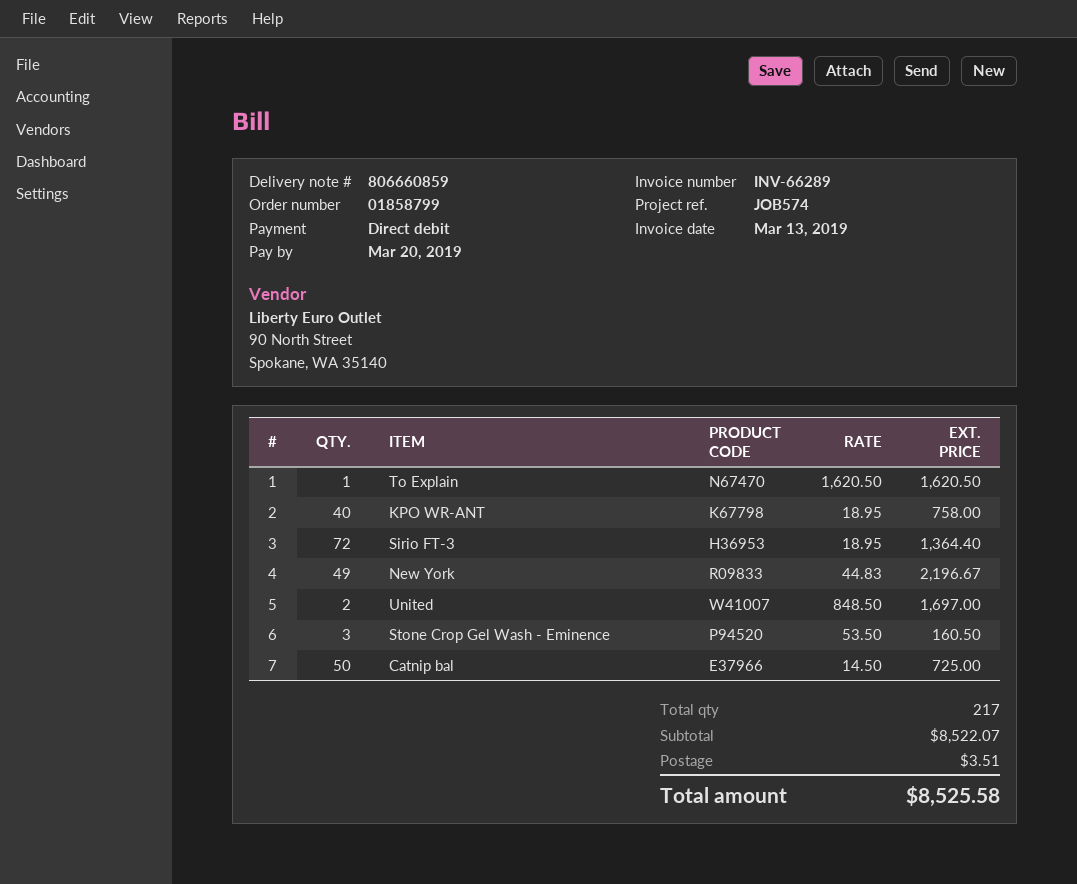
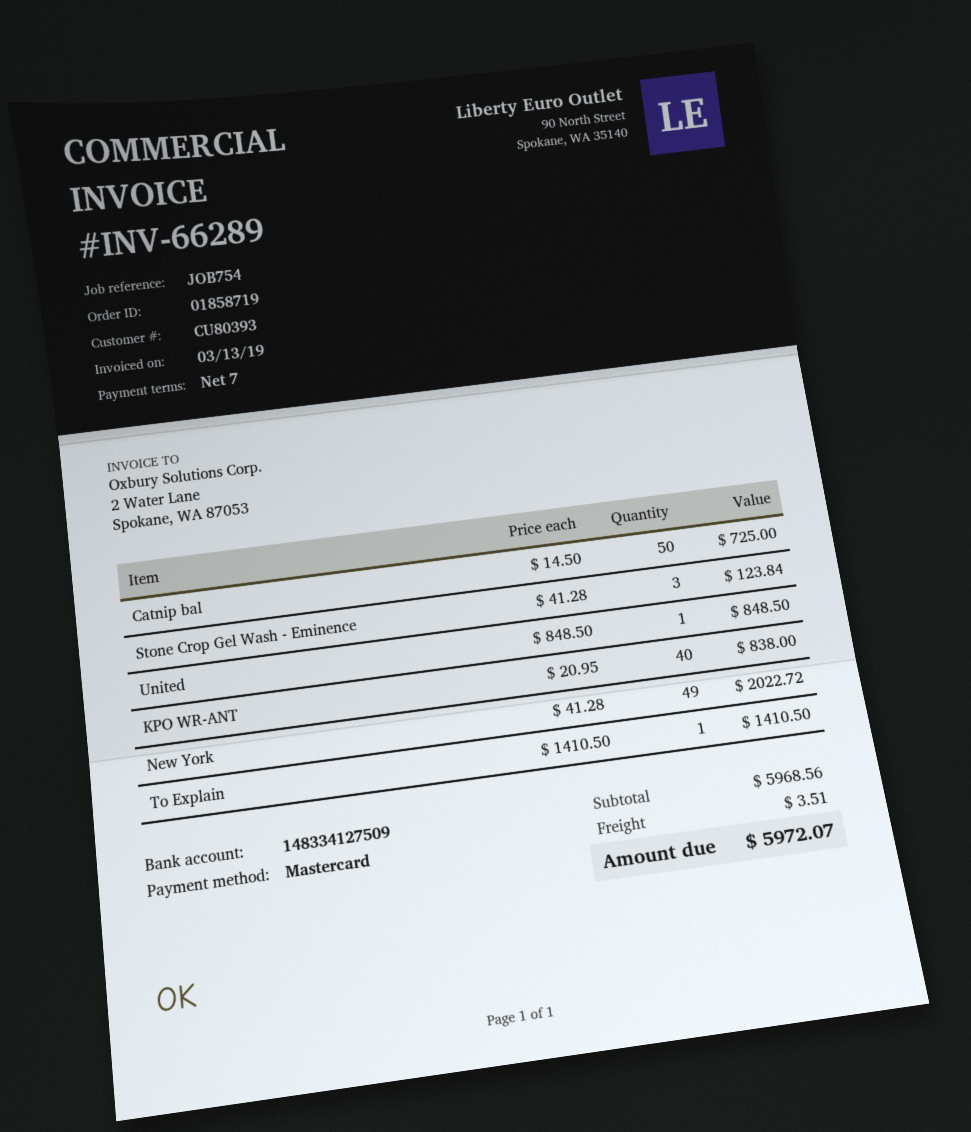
order number: 01858799 -> 01858719
reference: JOB574 -> JOB754
payment method: direct debit -> Mastercard
To Explain: 1 x 1620.50 = 1620.50 -> 1 x 1410.50 = 1410.50
KPO WR-ANT: 40 x 18.95 = 758.00 -> 40 x 20.95 = 838.00
Sirio FT-3: 72 x 18.95 = 1364.40 -> none
New York: 49 x 44.83 = 2196.67 -> 49 x 41.28 = 2022.72
United: 2 x 848.50 = 1697.00 -> 1 x 848.50 = 848.50
Stone Crop Gel Wash - Eminence: 3 x 53.50 = 160.50 -> 3 x 41.28 = 123.84
subtotal: 8522.07 -> 5968.56
total: 8525.58 -> 5972.07

